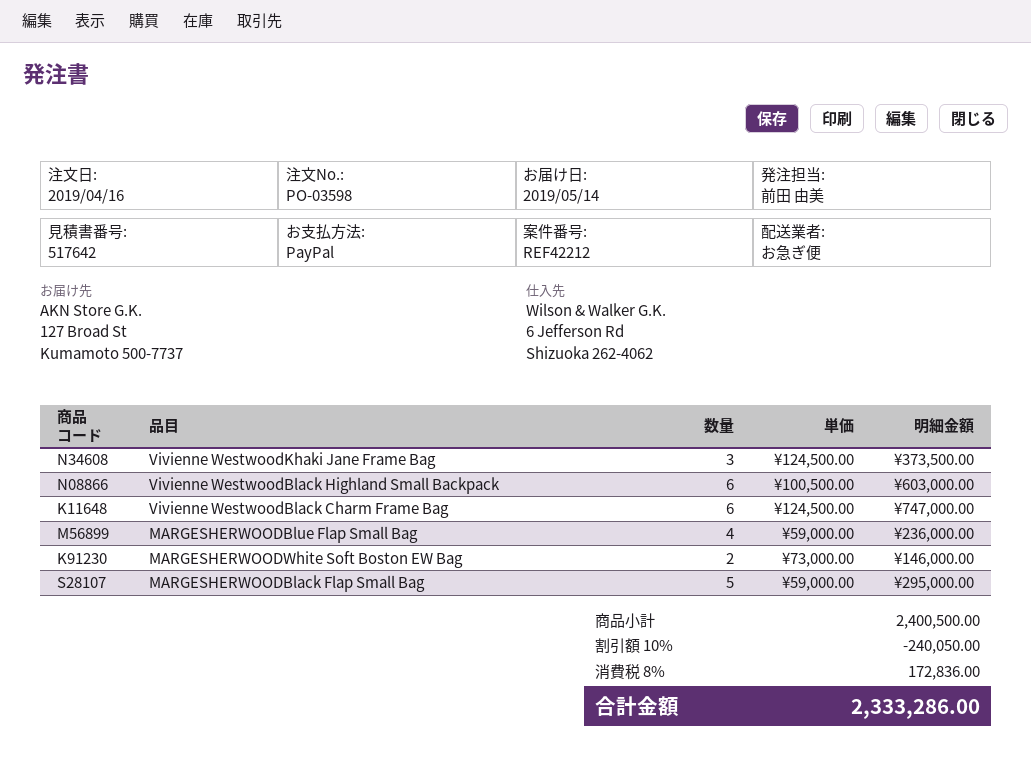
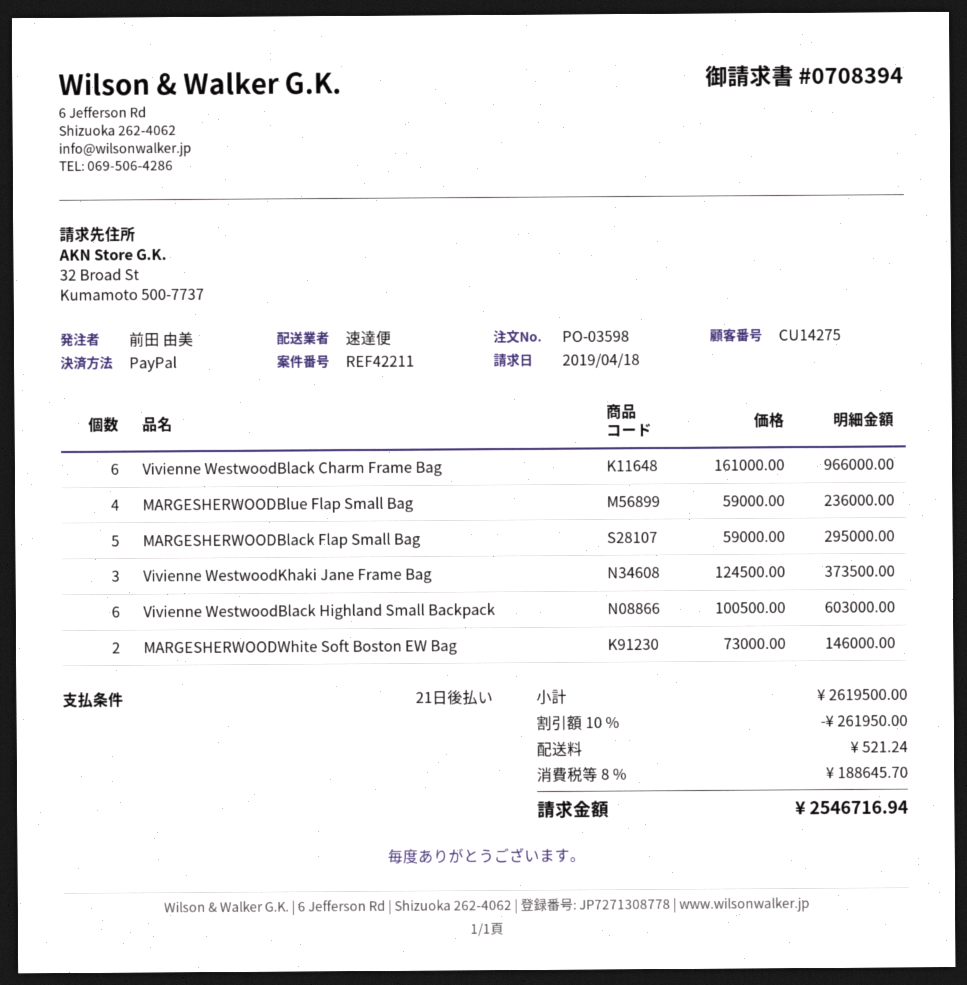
reference: REF42212 -> REF42211
Vivienne WestwoodBlack Charm Frame Bag: 6 x 124500.00 = 747000.00 -> 6 x 161000.00 = 966000.00
subtotal: 2400500.00 -> 2619500.00
discount: 10% = 240050.00 -> 10% = 261950.00
shipping: none -> 521.24
tax: 8% = 172836.00 -> 8% = 188645.70
total: 2333286.00 -> 2546716.94

